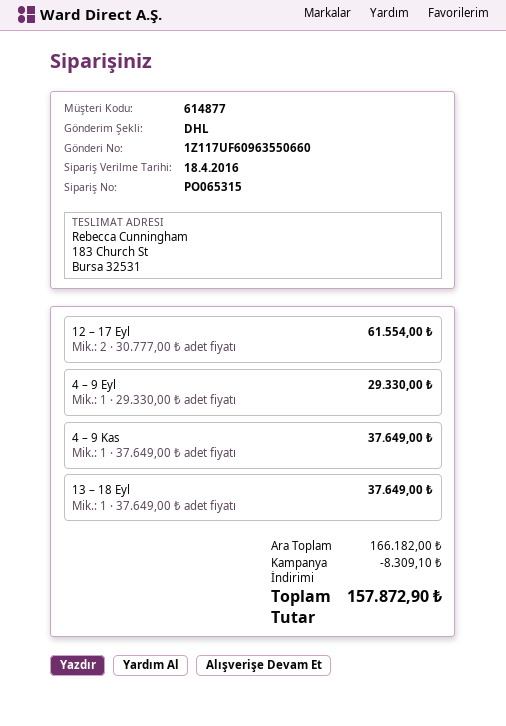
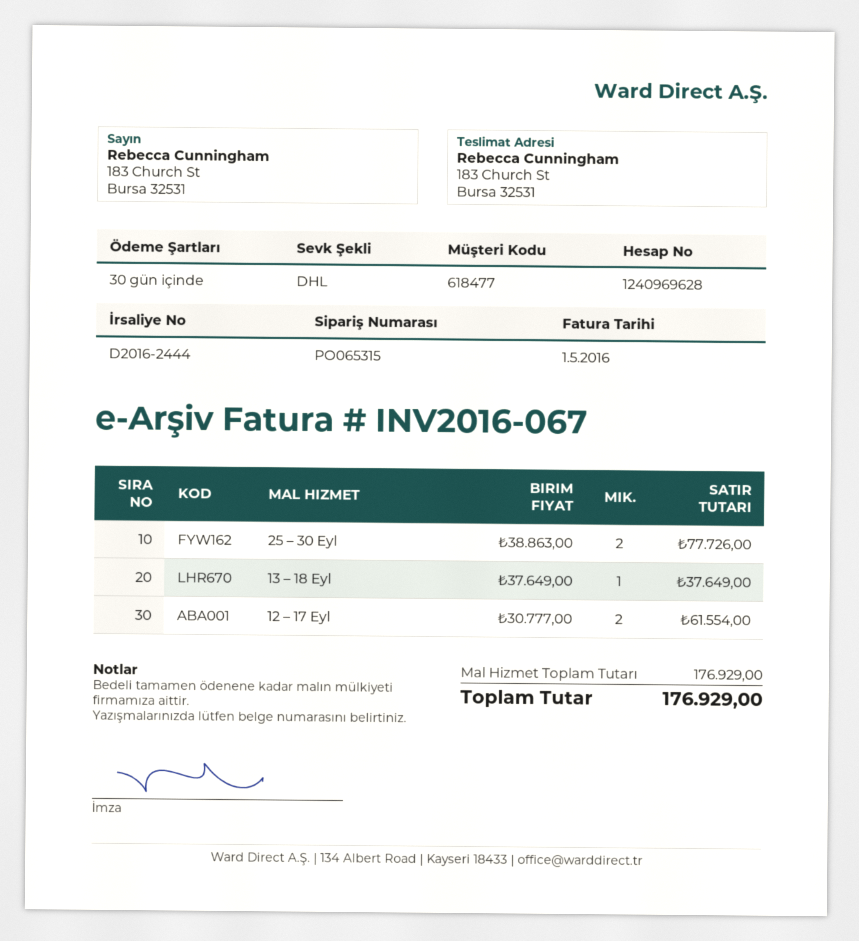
customer number: 614877 -> 618477
4 – 9 Eyl: 1 x 29330.00 = 29330.00 -> none
4 – 9 Kas: 1 x 37649.00 = 37649.00 -> none
25 – 30 Eyl: none -> 2 x 38863.00 = 77726.00
subtotal: 166182.00 -> 176929.00
discount: 8309.10 -> none
total: 157872.90 -> 176929.00

